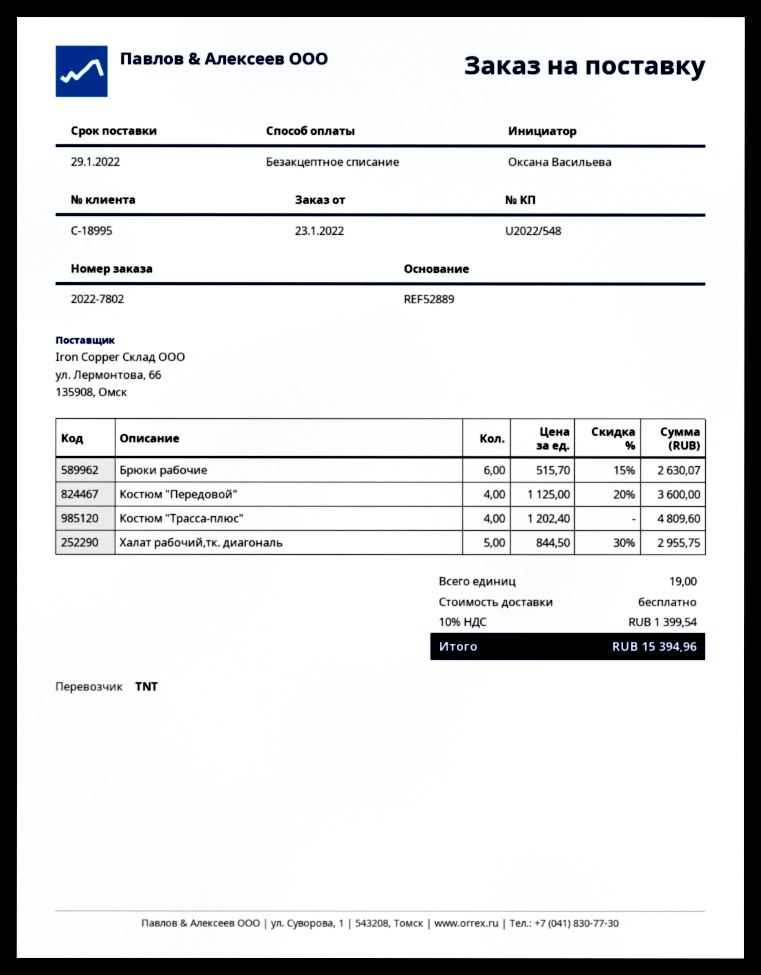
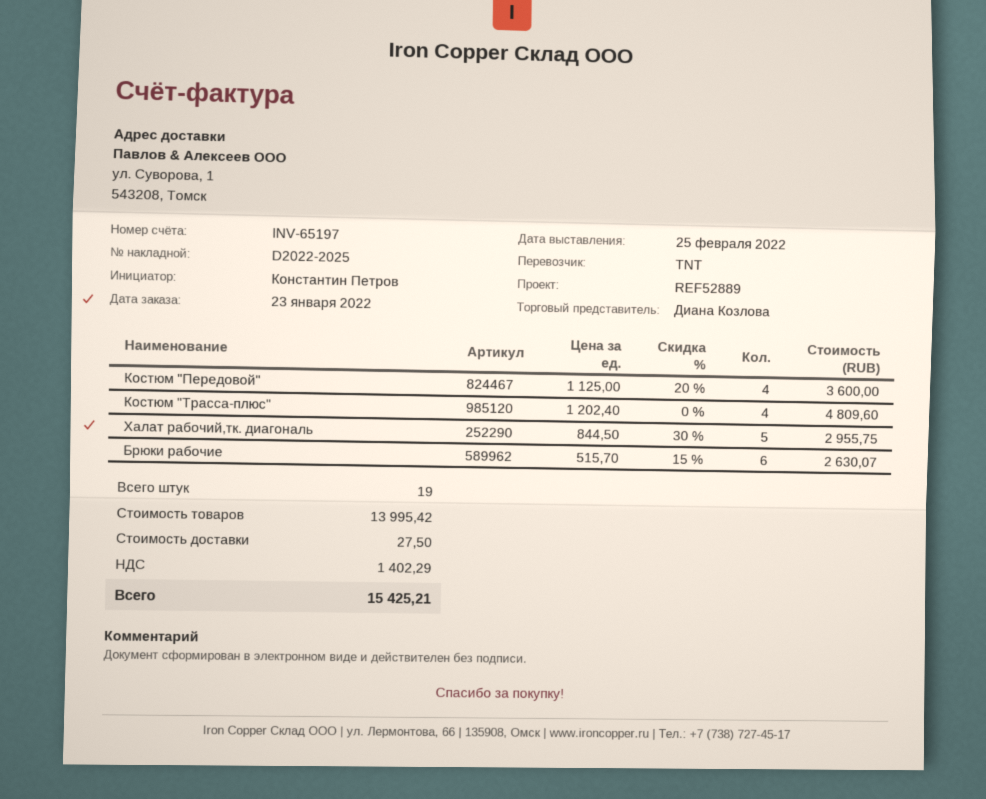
ordered by: Оксана Васильева -> Константин Петров
shipping: 0.00 -> 27.50
tax: 1399.54 -> 1402.29
total: 15394.96 -> 15425.21

